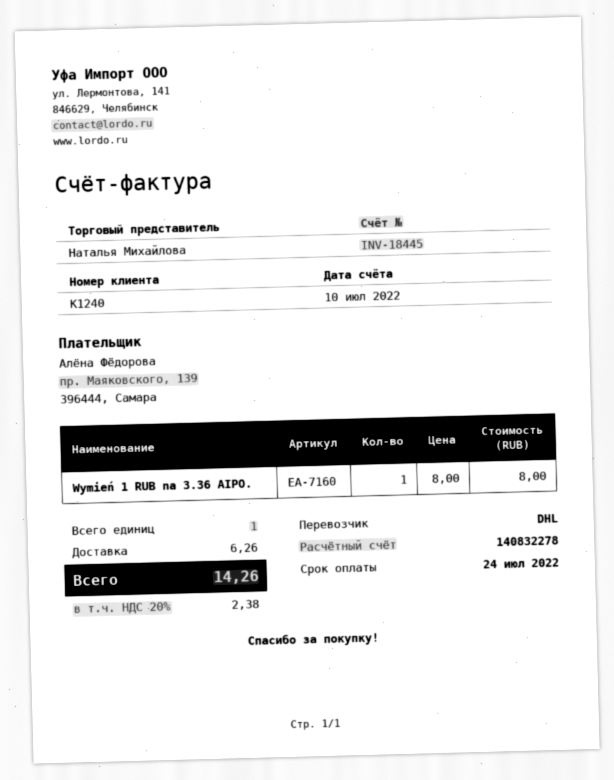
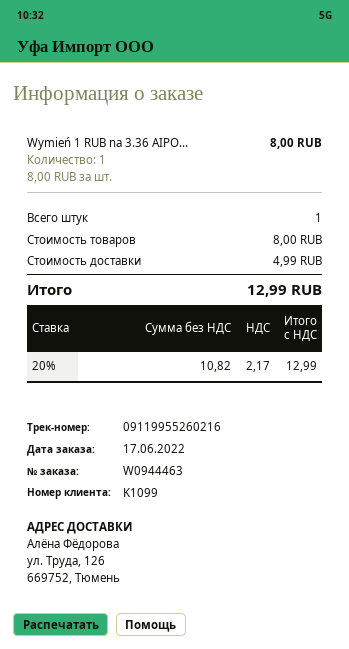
customer number: K1240 -> K1099
shipping: 6.26 -> 4.99
tax: 20% = 2.38 -> 20% = 2.17
total: 14.26 -> 12.99

